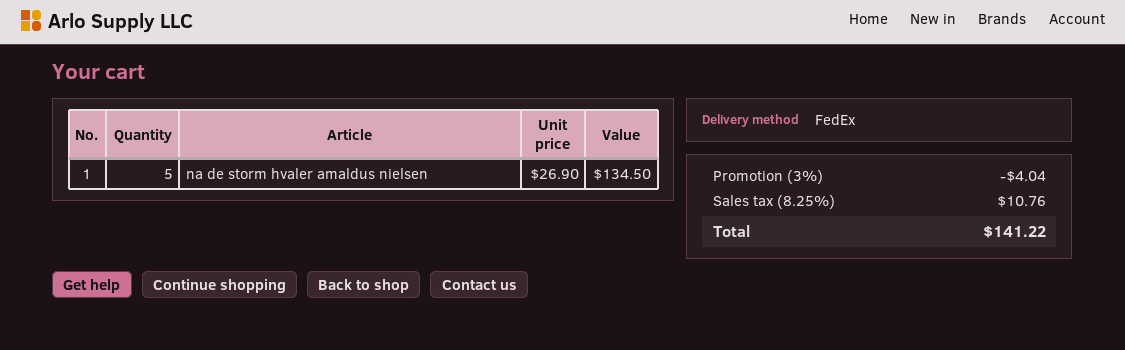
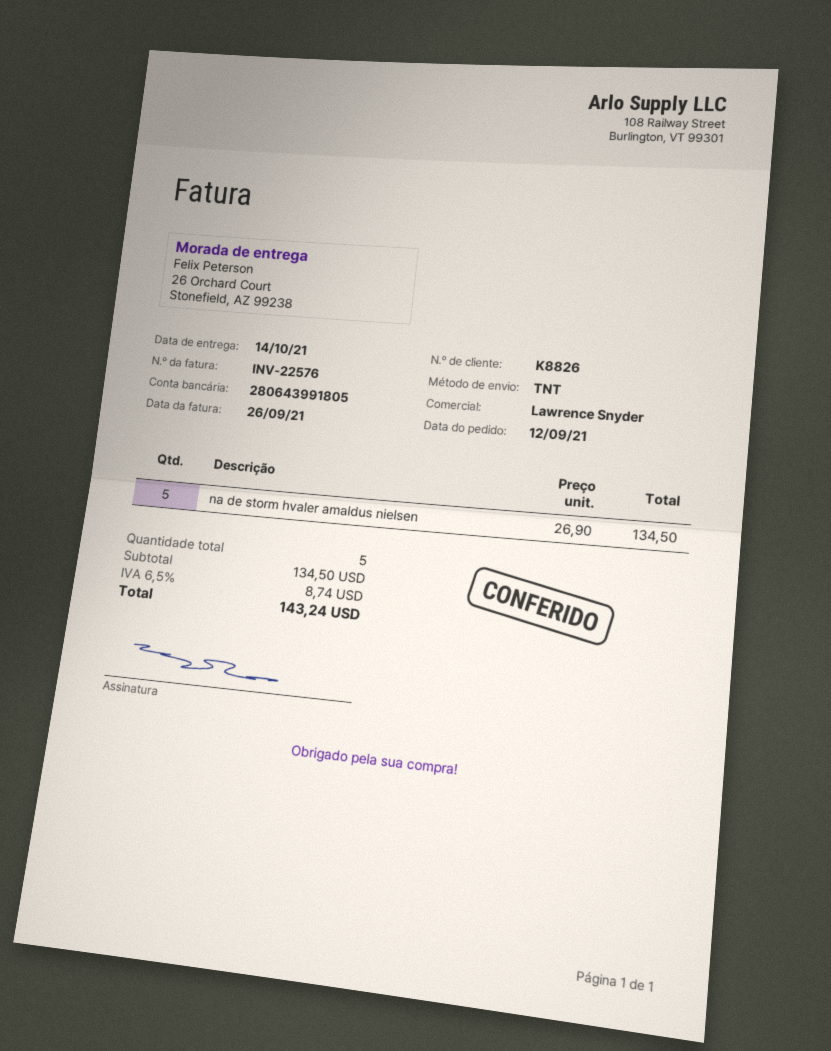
shipping method: FedEx -> TNT
discount: 3% = 4.04 -> none
tax: 8.25% = 10.76 -> 6.5% = 8.74
total: 141.22 -> 143.24

